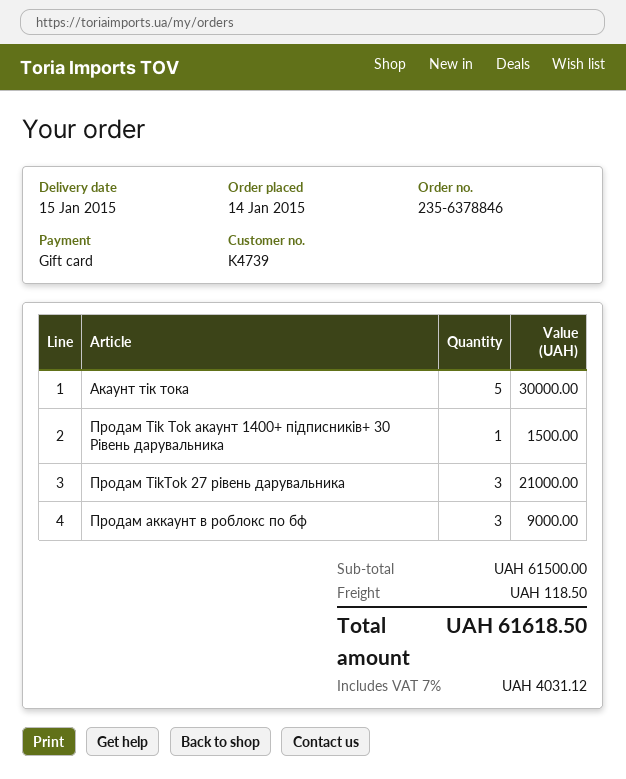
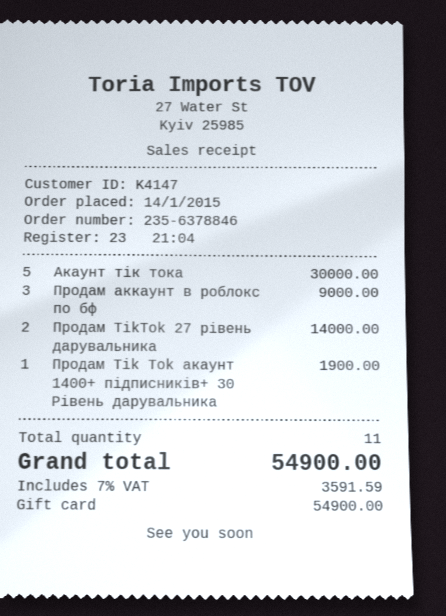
customer number: K4739 -> K4147
Продам Tik Tok акаунт 1400+ підписників+ 30 Рівень дарувальника: 1 for 1500.00 -> 1 for 1900.00
Продам TikTok 27 рівень дарувальника: 3 for 21000.00 -> 2 for 14000.00
shipping: 118.50 -> none
tax: 7% = 4031.12 -> 7% = 3591.59
total: 61618.50 -> 54900.00

